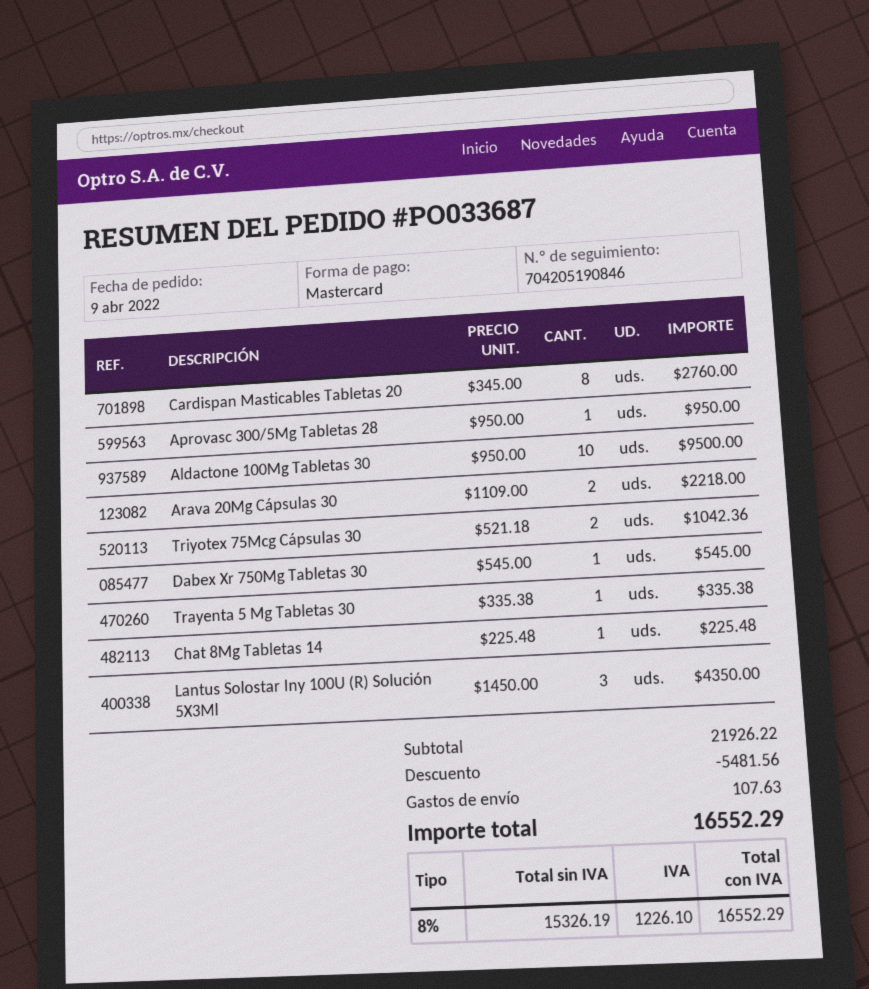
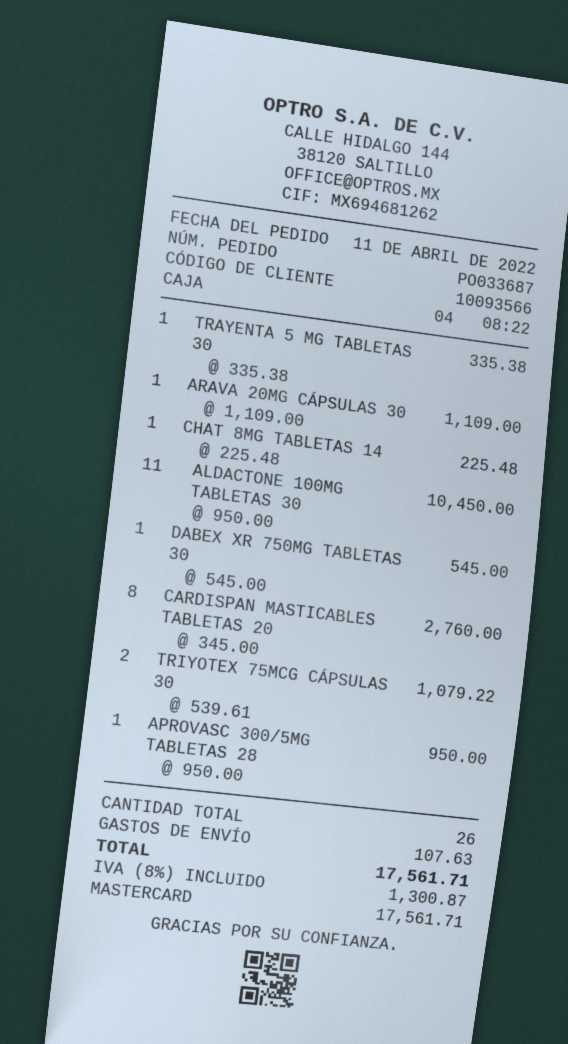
order date: 2022-04-09 -> 2022-04-11
Aldactone 100Mg Tabletas 30: 10 x 950.00 = 9500.00 -> 11 x 950.00 = 10450.00
Arava 20Mg Cápsulas 30: 2 x 1109.00 = 2218.00 -> 1 x 1109.00 = 1109.00
Triyotex 75Mcg Cápsulas 30: 2 x 521.18 = 1042.36 -> 2 x 539.61 = 1079.22
Lantus Solostar Iny 100U (R) Solución 5X3Ml: 3 x 1450.00 = 4350.00 -> none
discount: 5481.56 -> none
tax: 8% = 1226.10 -> 8% = 1300.87
total: 16552.29 -> 17561.71

